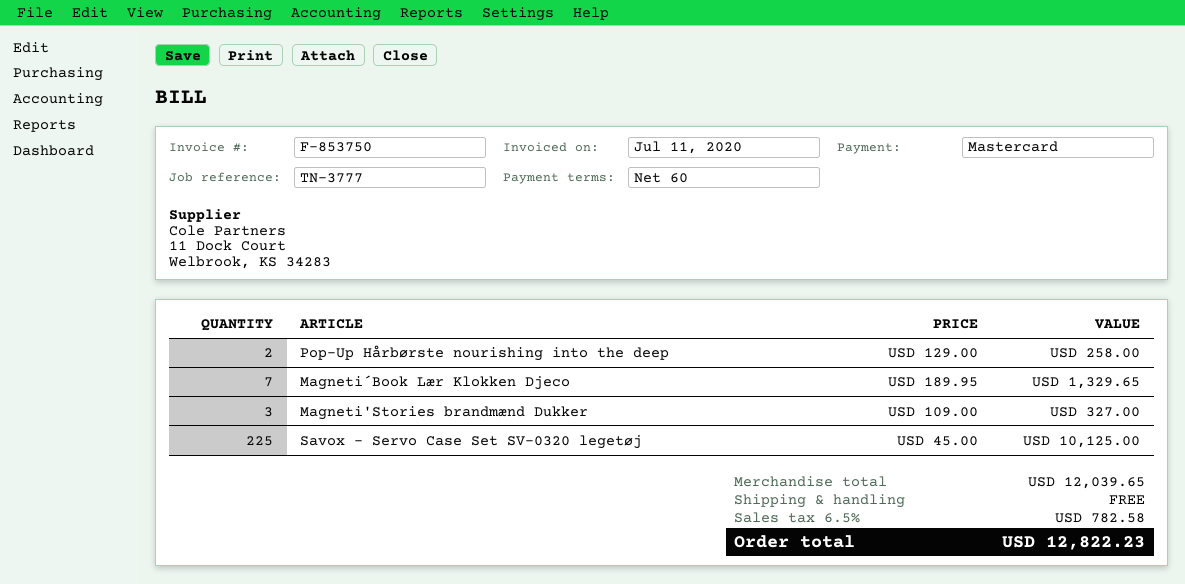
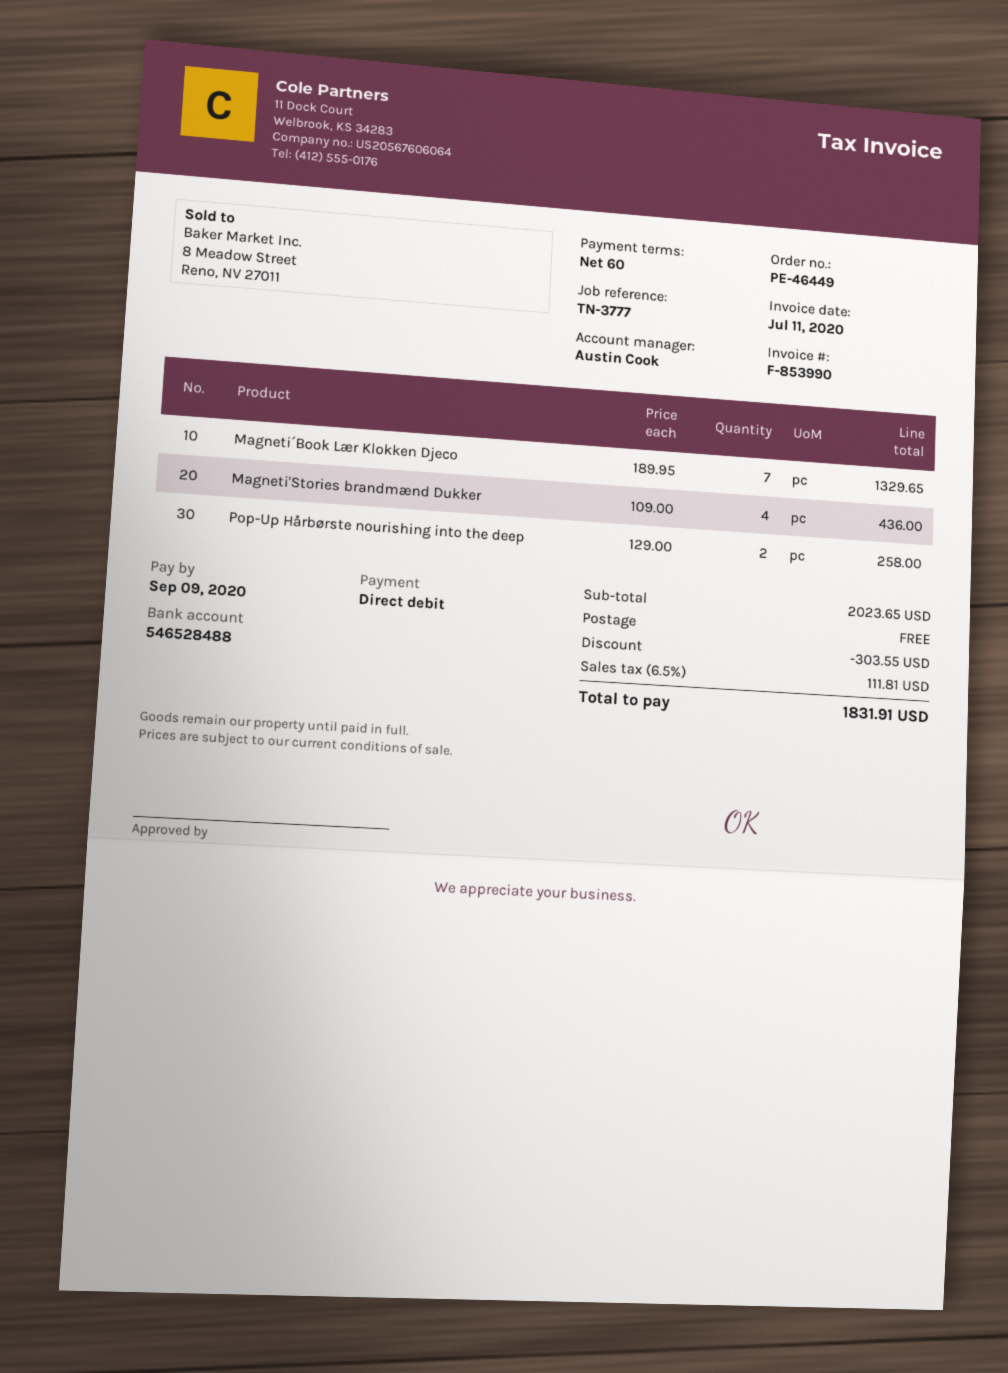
invoice number: F-853750 -> F-853990
payment method: Mastercard -> direct debit
Magneti'Stories brandmænd Dukker: 3 x 109.00 = 327.00 -> 4 x 109.00 = 436.00
Savox - Servo Case Set SV-0320 legetøj: 225 x 45.00 = 10125.00 -> none
subtotal: 12039.65 -> 2023.65
discount: none -> 303.55
tax: 6.5% = 782.58 -> 6.5% = 111.81
total: 12822.23 -> 1831.91

